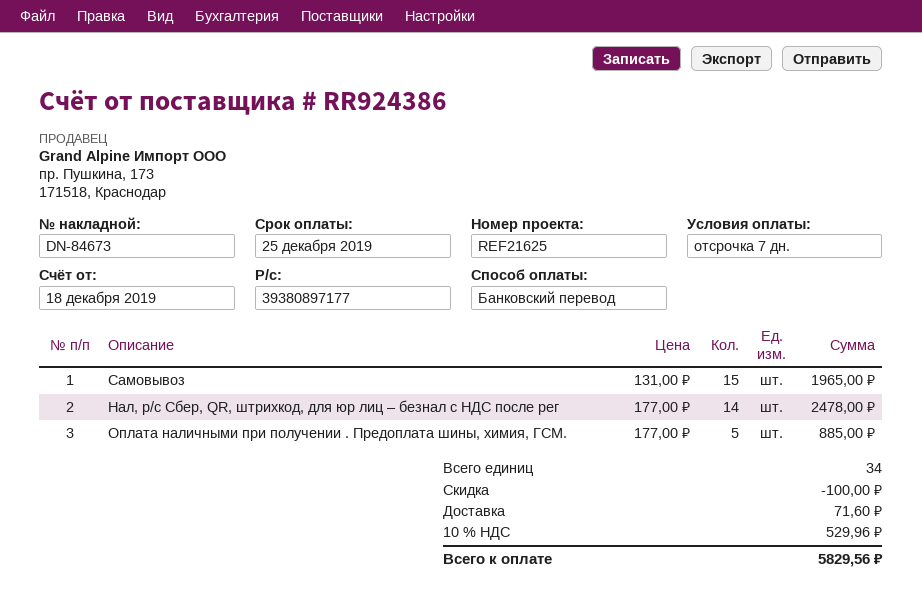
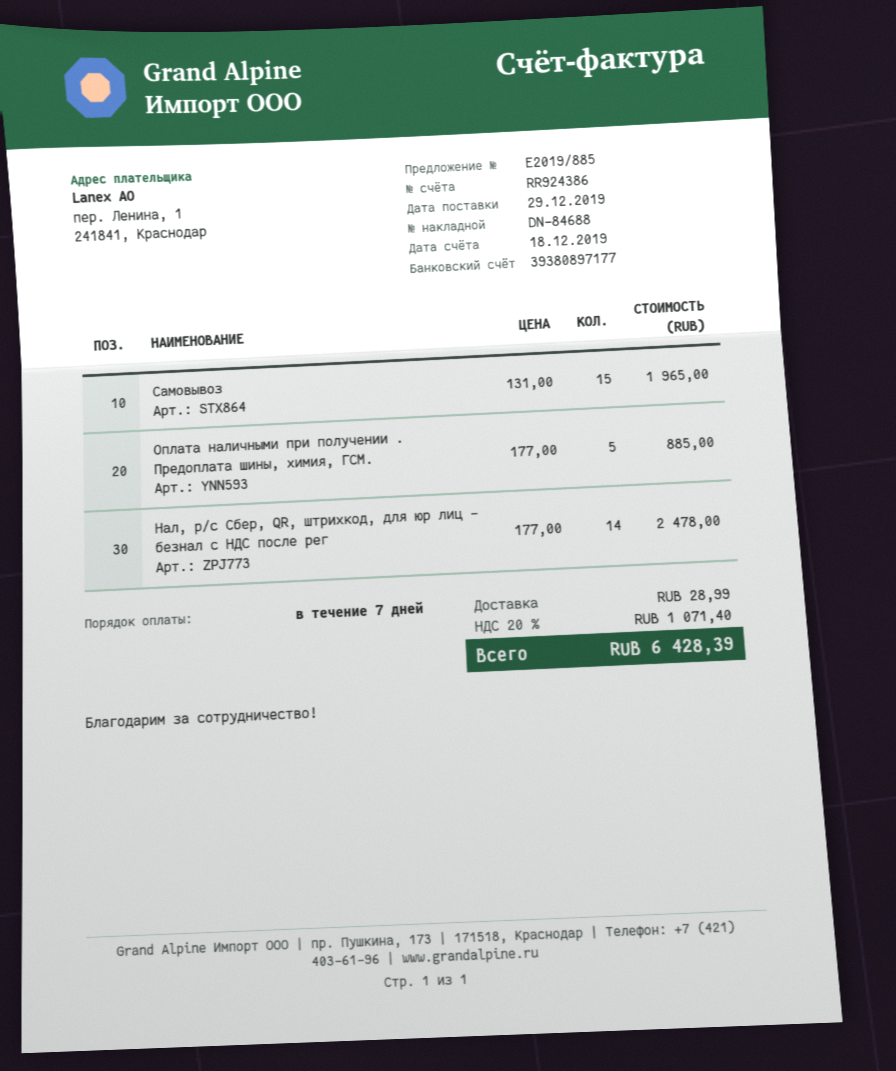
delivery note number: DN-84673 -> DN-84688
discount: 100.00 -> none
shipping: 71.60 -> 28.99
tax: 10% = 529.96 -> 20% = 1071.40
total: 5829.56 -> 6428.39

